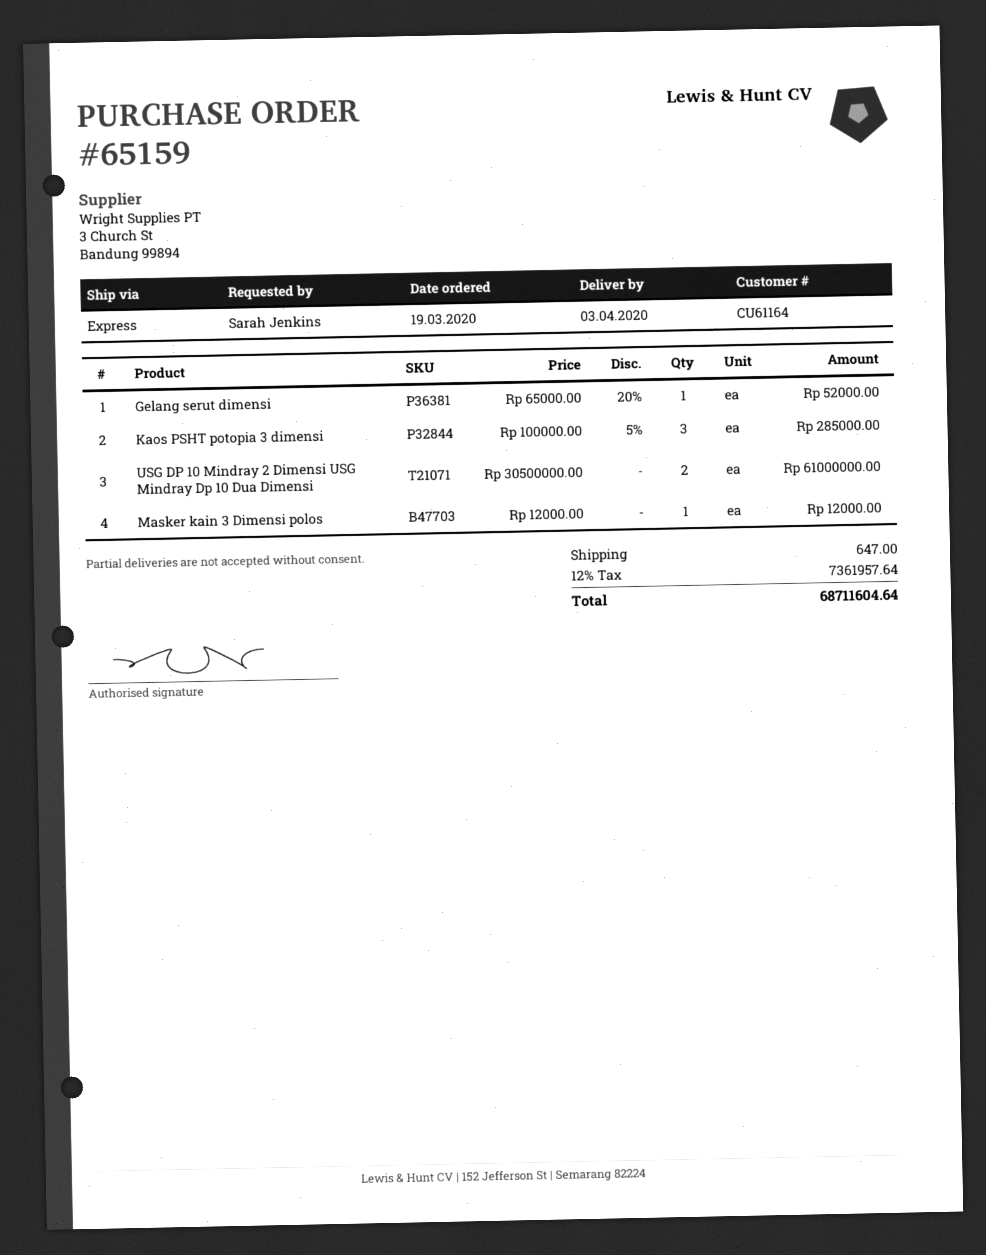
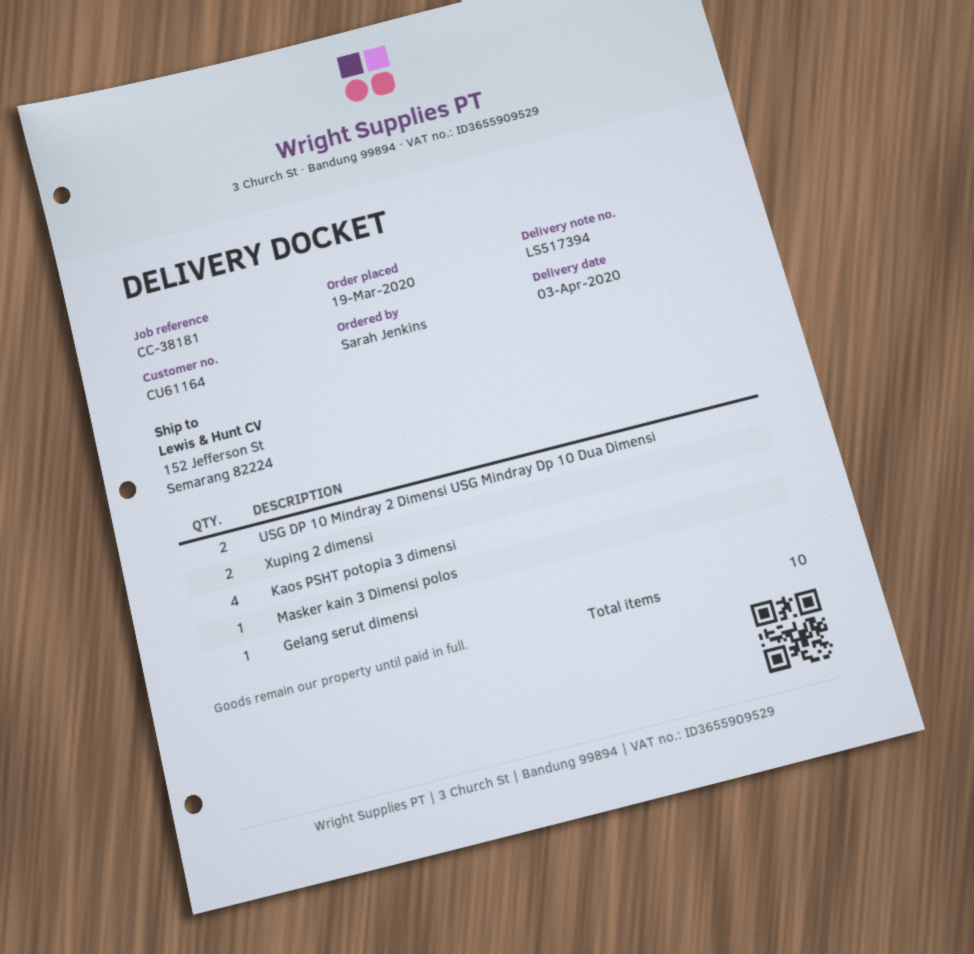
Kaos PSHT potopia 3 dimensi: 3 -> 4
Xuping 2 dimensi: none -> 2

